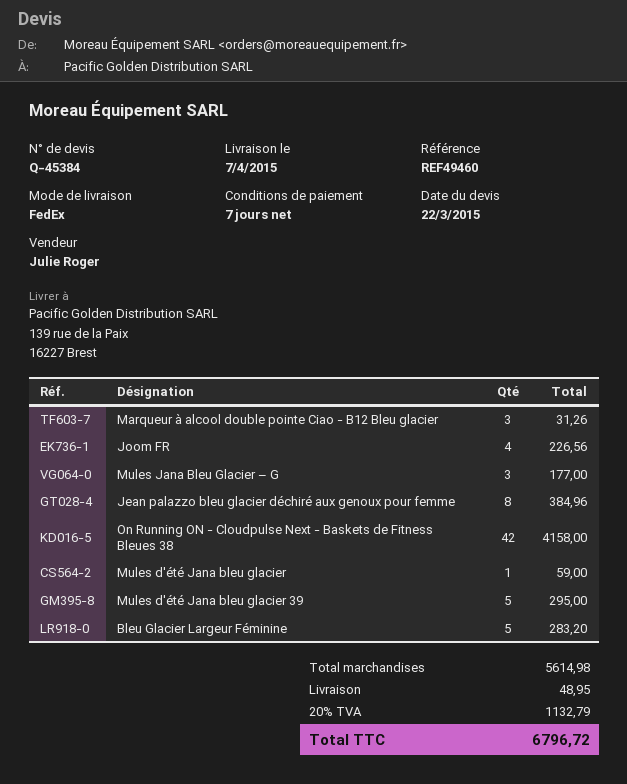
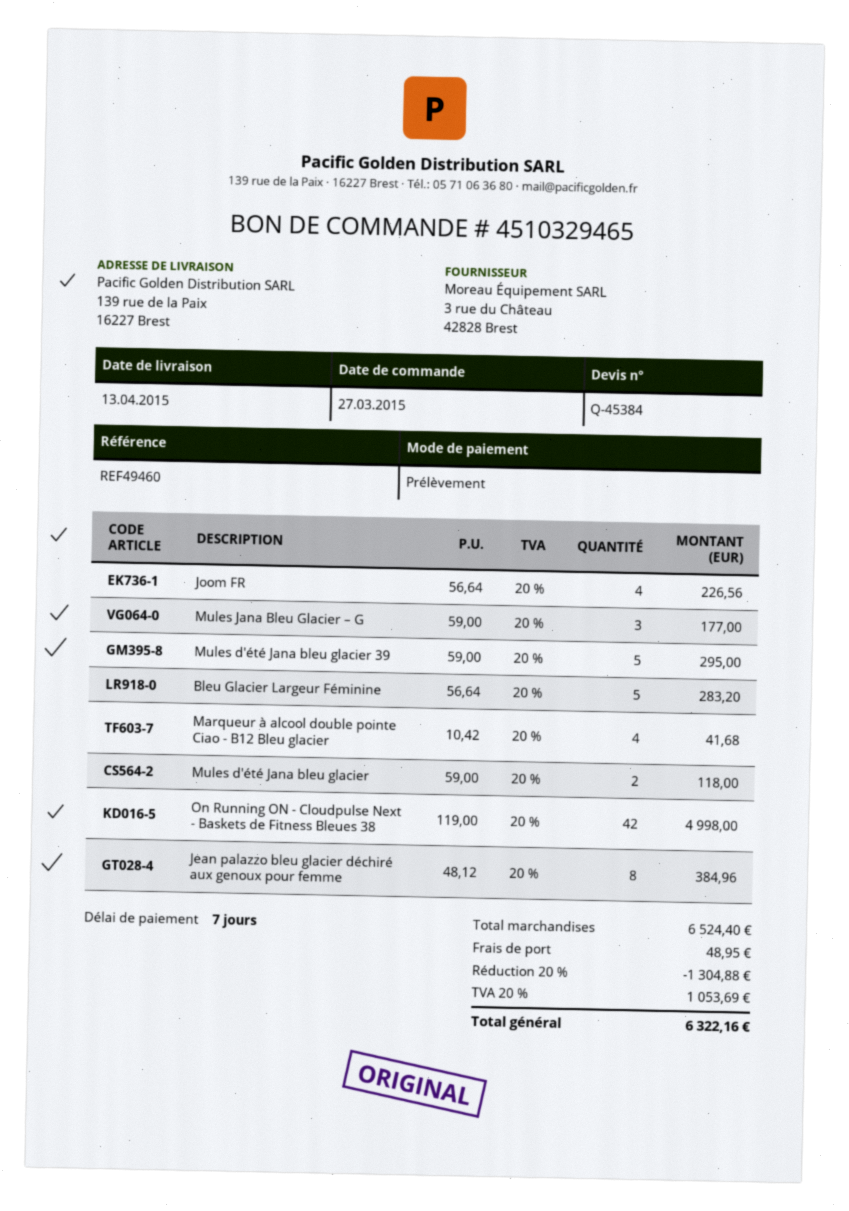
delivery date: 2015-04-07 -> 2015-04-13
Marqueur à alcool double pointe Ciao - B12 Bleu glacier: 3 for 31.26 -> 4 for 41.68
On Running ON - Cloudpulse Next - Baskets de Fitness Bleues 38: 42 for 4158.00 -> 42 for 4998.00
Mules d'été Jana bleu glacier: 1 for 59.00 -> 2 for 118.00
subtotal: 5614.98 -> 6524.40
discount: none -> 20% = 1304.88
tax: 20% = 1132.79 -> 20% = 1053.69
total: 6796.72 -> 6322.16

